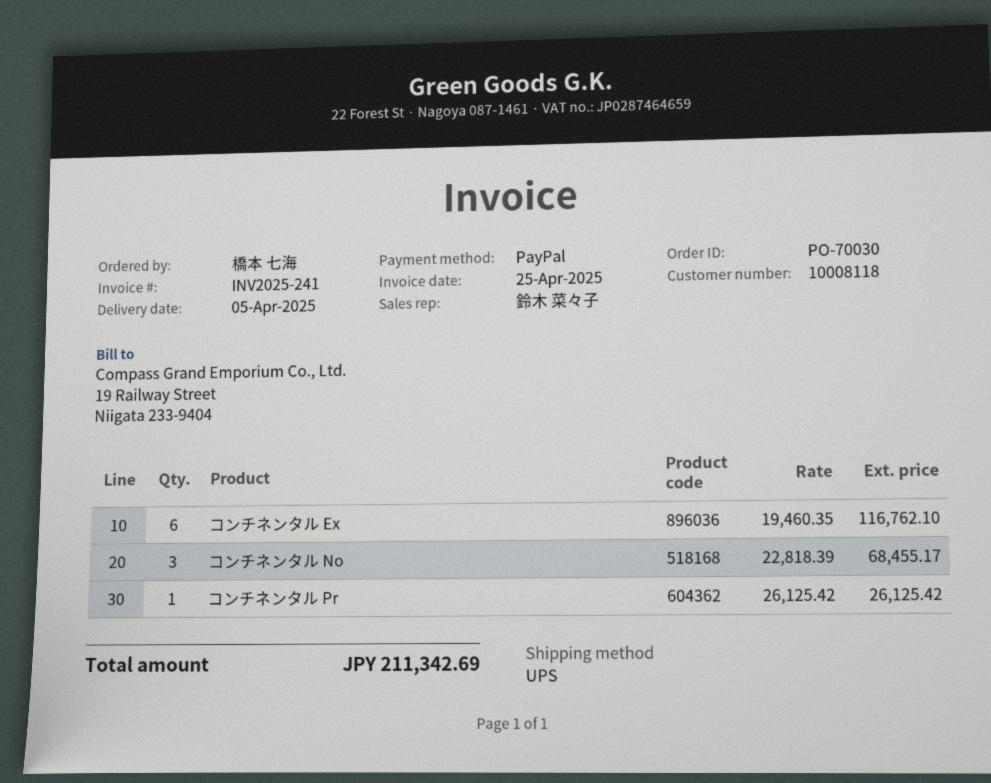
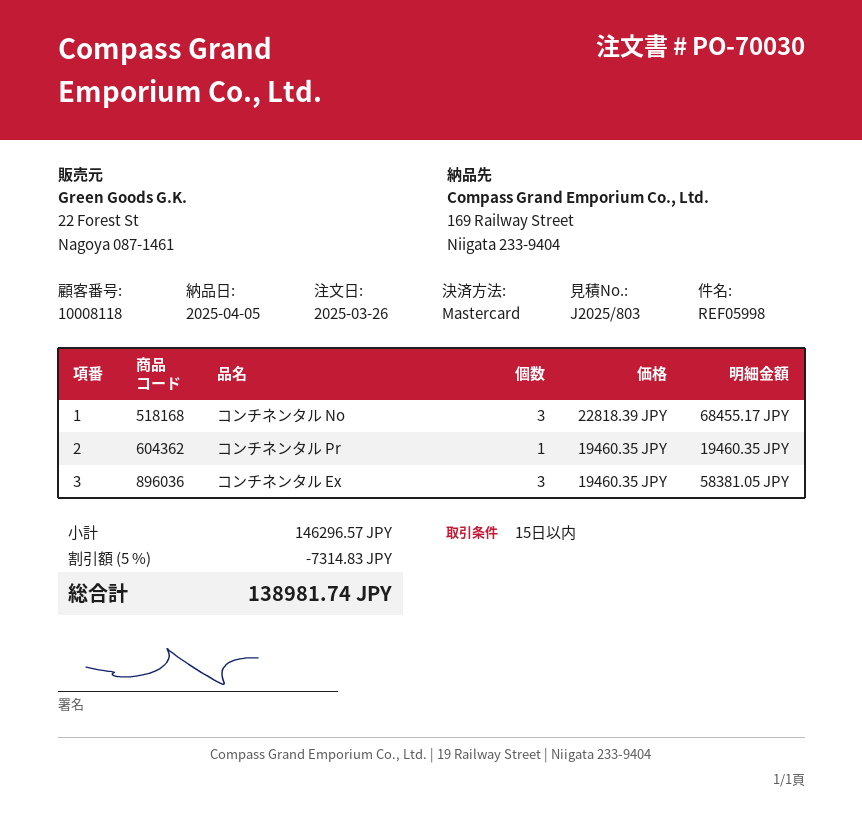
payment method: PayPal -> Mastercard
コンチネンタル Ex: 6 x 19460.35 = 116762.10 -> 3 x 19460.35 = 58381.05
コンチネンタル Pr: 1 x 26125.42 = 26125.42 -> 1 x 19460.35 = 19460.35
discount: none -> 5% = 7314.83
total: 211342.69 -> 138981.74

